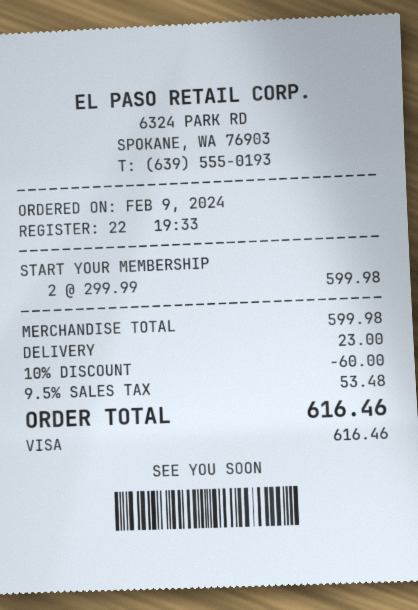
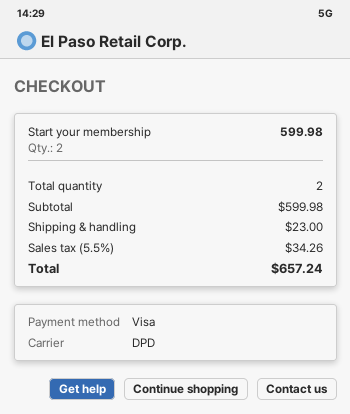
discount: 10% = 60.00 -> none
tax: 9.5% = 53.48 -> 5.5% = 34.26
total: 616.46 -> 657.24

